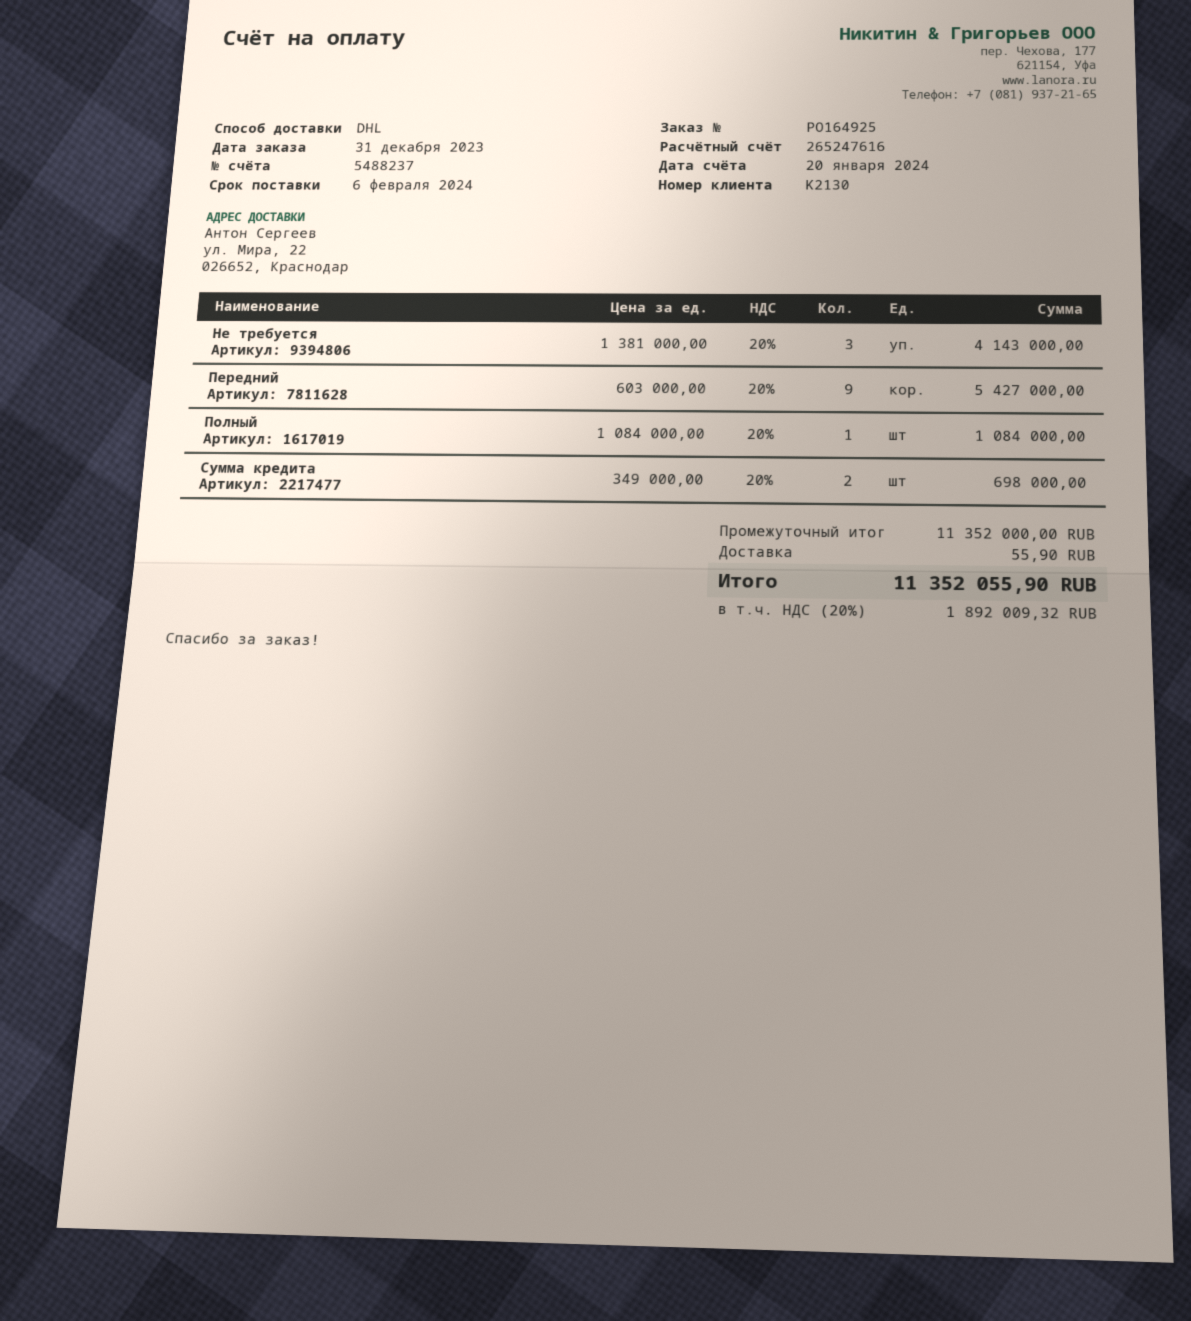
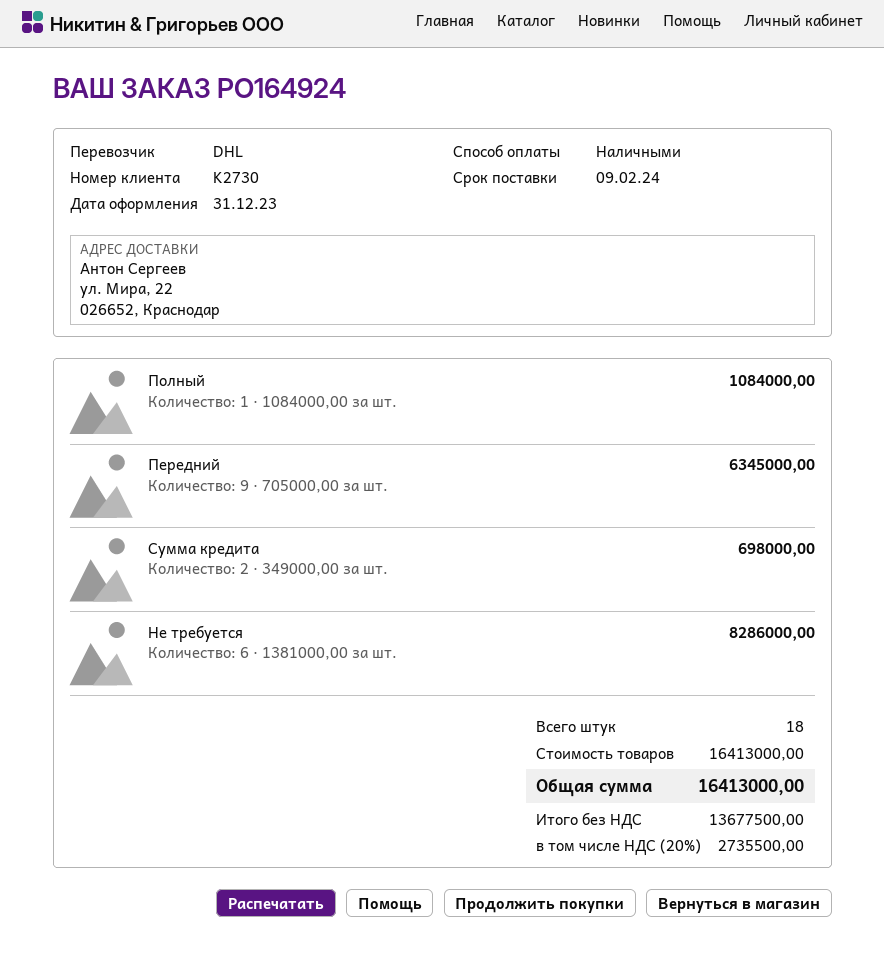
order number: PO164925 -> PO164924
delivery date: 2024-02-06 -> 2024-02-09
customer number: K2130 -> K2730
Не требуется: 3 x 1381000.00 = 4143000.00 -> 6 x 1381000.00 = 8286000.00
Передний: 9 x 603000.00 = 5427000.00 -> 9 x 705000.00 = 6345000.00
subtotal: 11352000.00 -> 16413000.00
shipping: 55.90 -> none
tax: 20% = 1892009.32 -> 20% = 2735500.00
total: 11352055.90 -> 16413000.00

